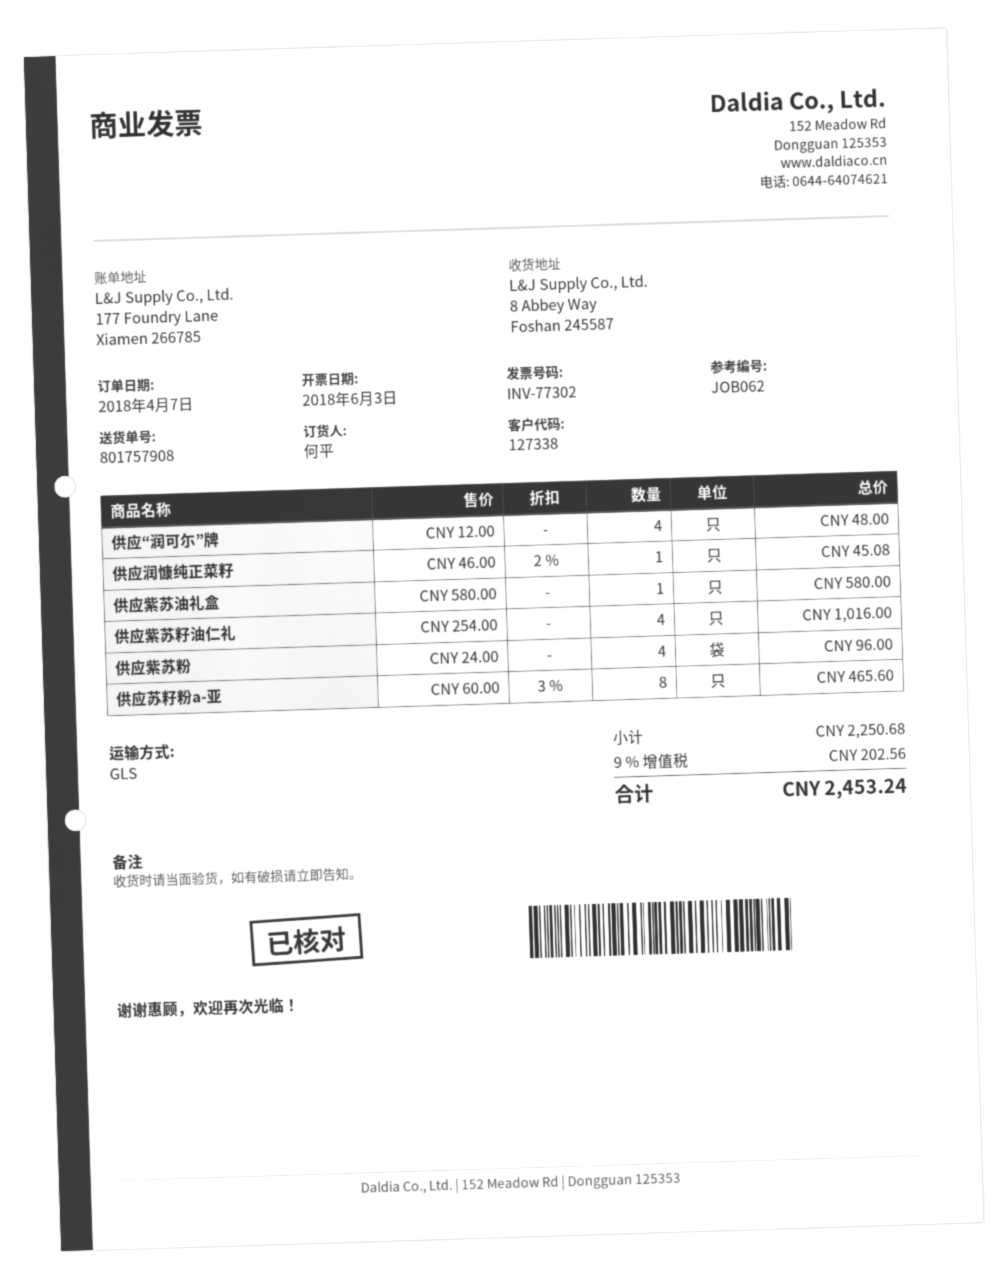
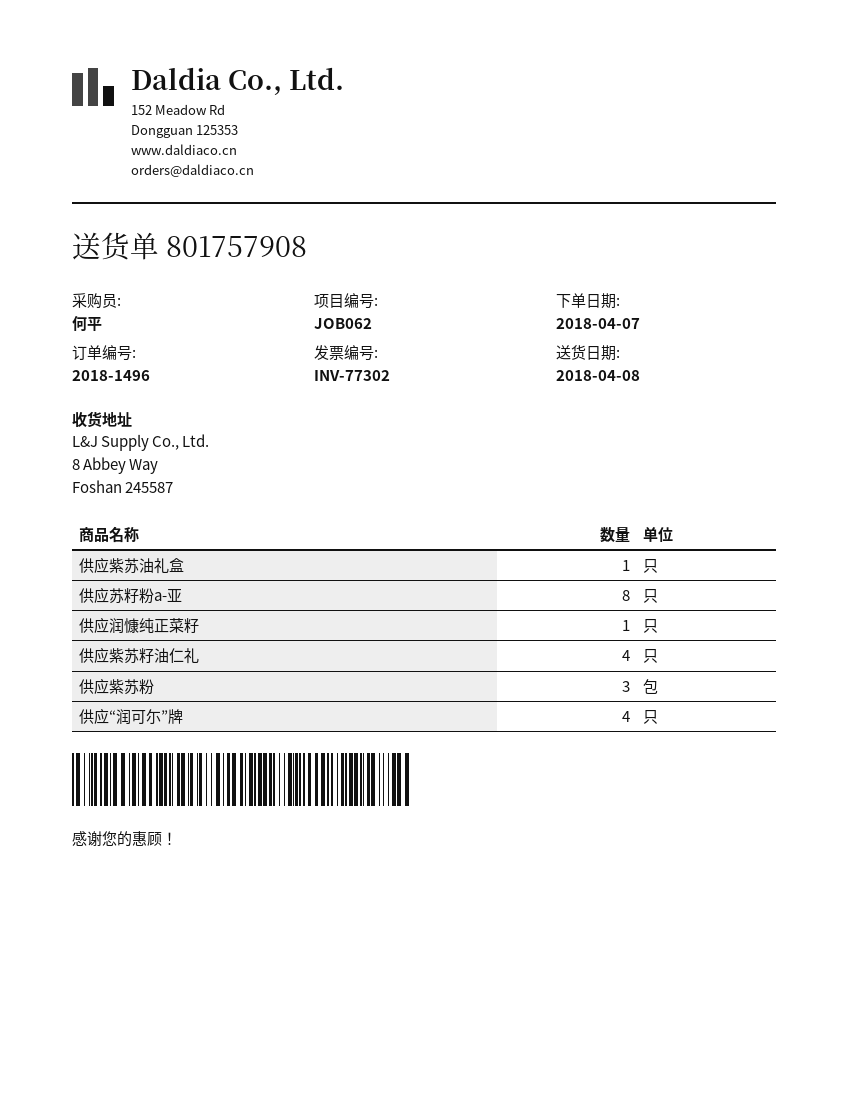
供应紫苏粉: 4 -> 3

